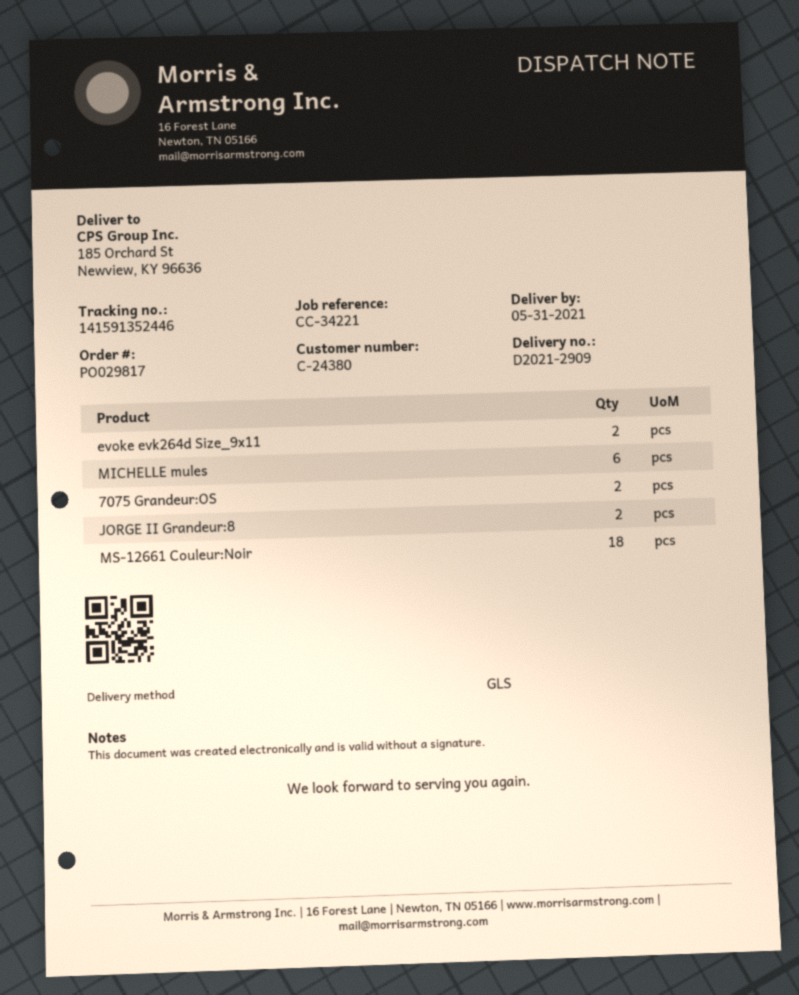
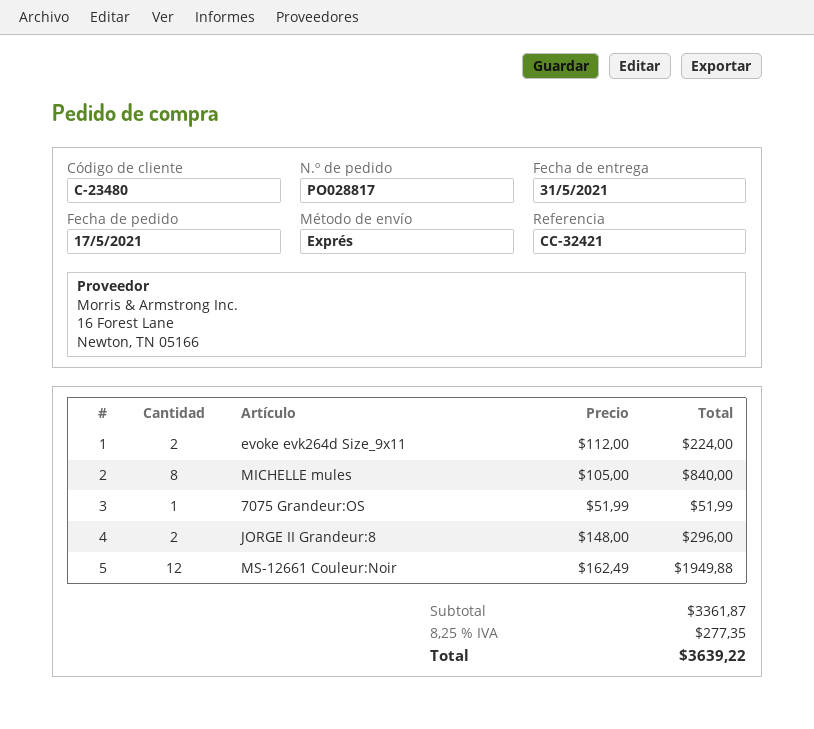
order number: PO029817 -> PO028817
customer number: C-24380 -> C-23480
reference: CC-34221 -> CC-32421
shipping method: GLS -> express
MICHELLE mules: 6 -> 8
7075 Grandeur:OS: 2 -> 1
MS-12661 Couleur:Noir: 18 -> 12

